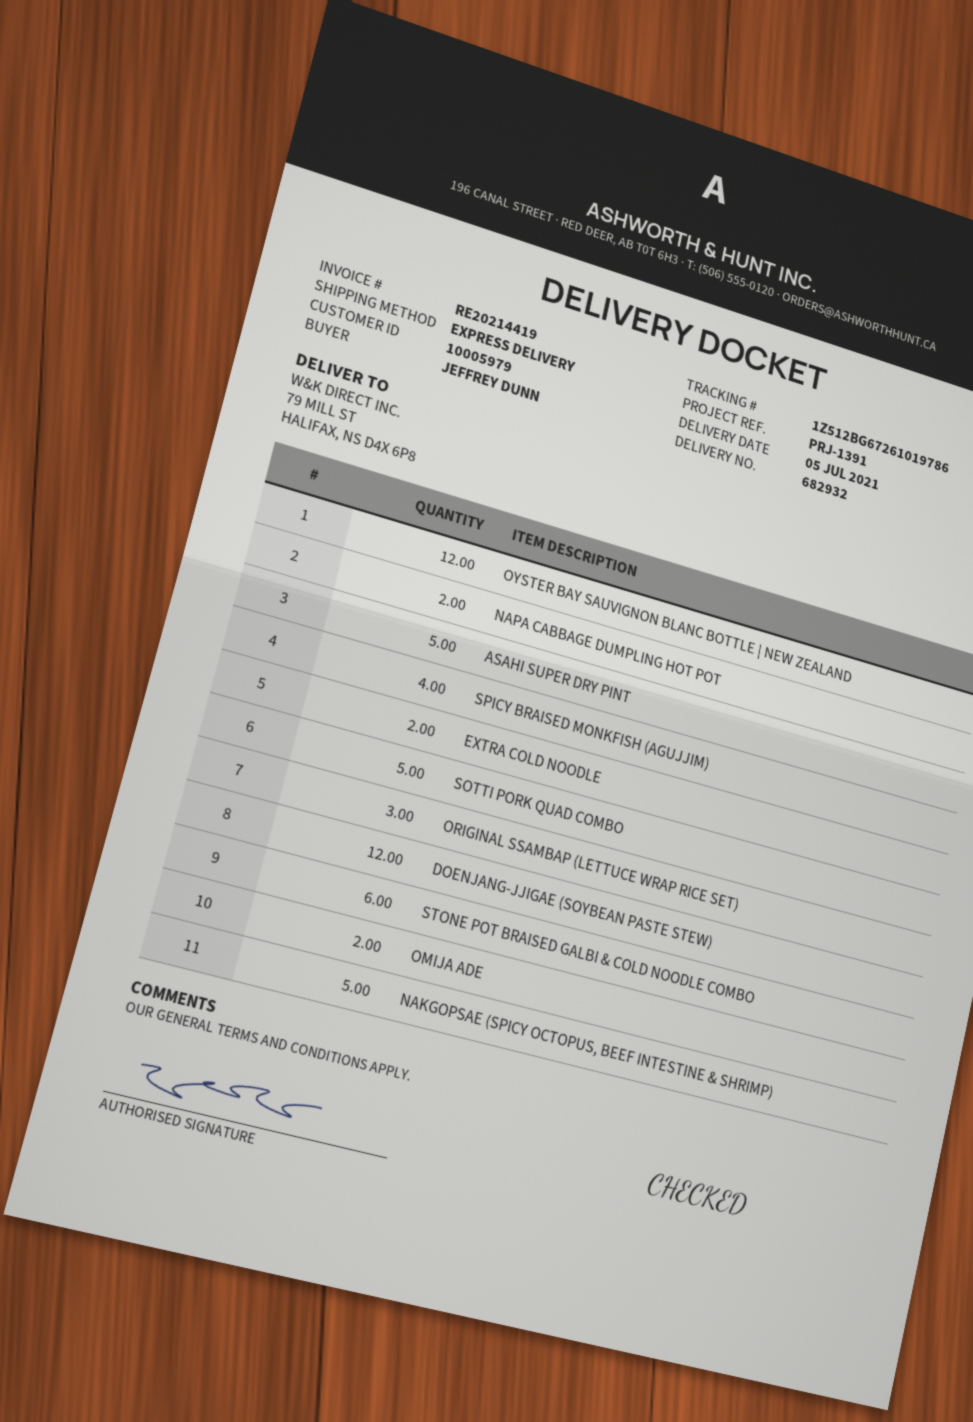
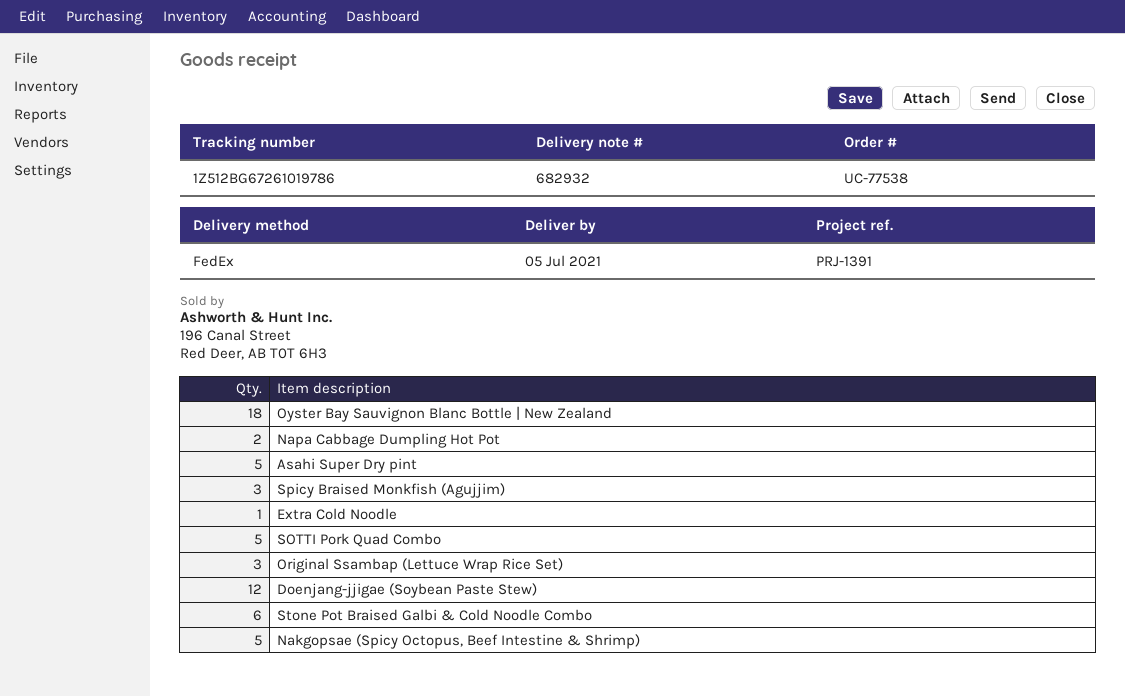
shipping method: express -> FedEx
OYSTER BAY SAUVIGNON BLANC BOTTLE | NEW ZEALAND: 12 -> 18
SPICY BRAISED MONKFISH (AGUJJIM): 4 -> 3
EXTRA COLD NOODLE: 2 -> 1
OMIJA ADE: 2 -> none

